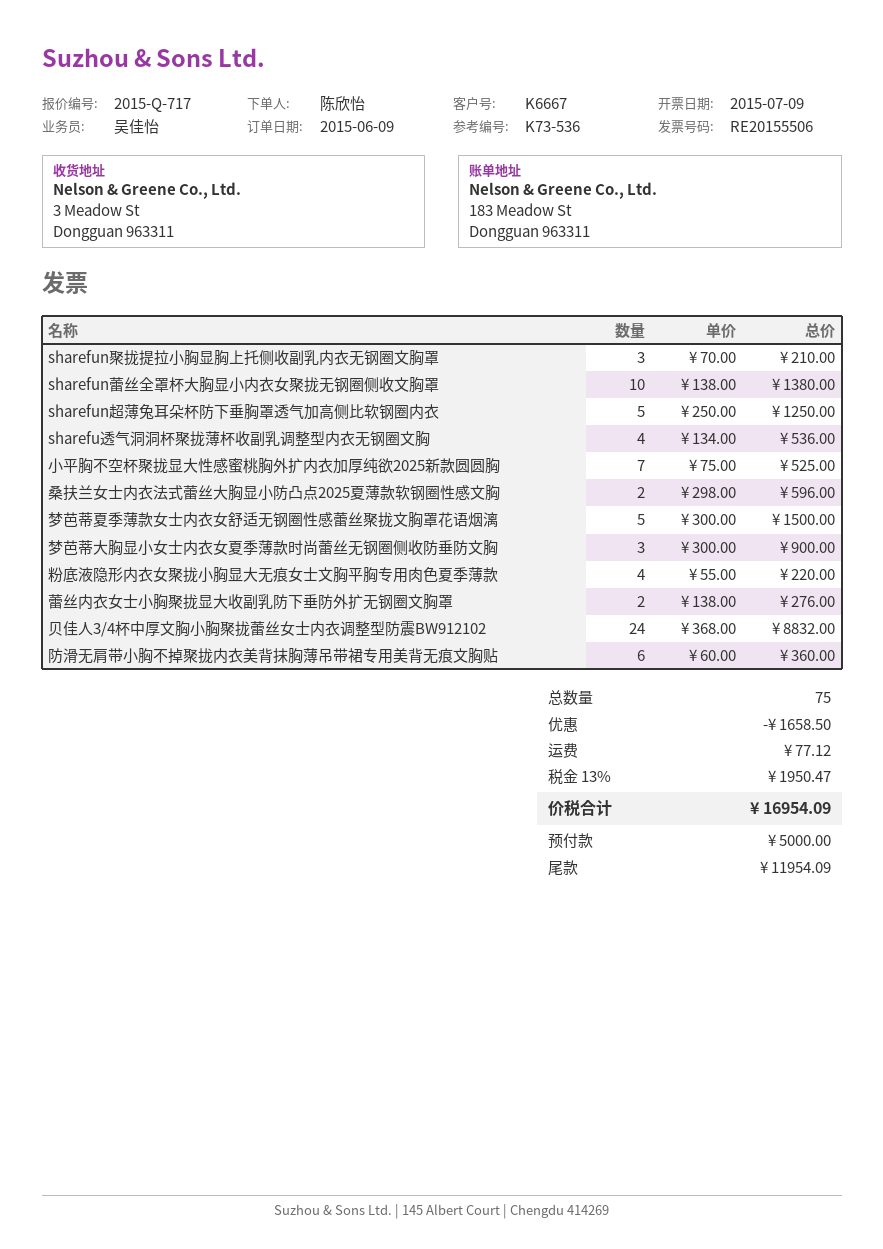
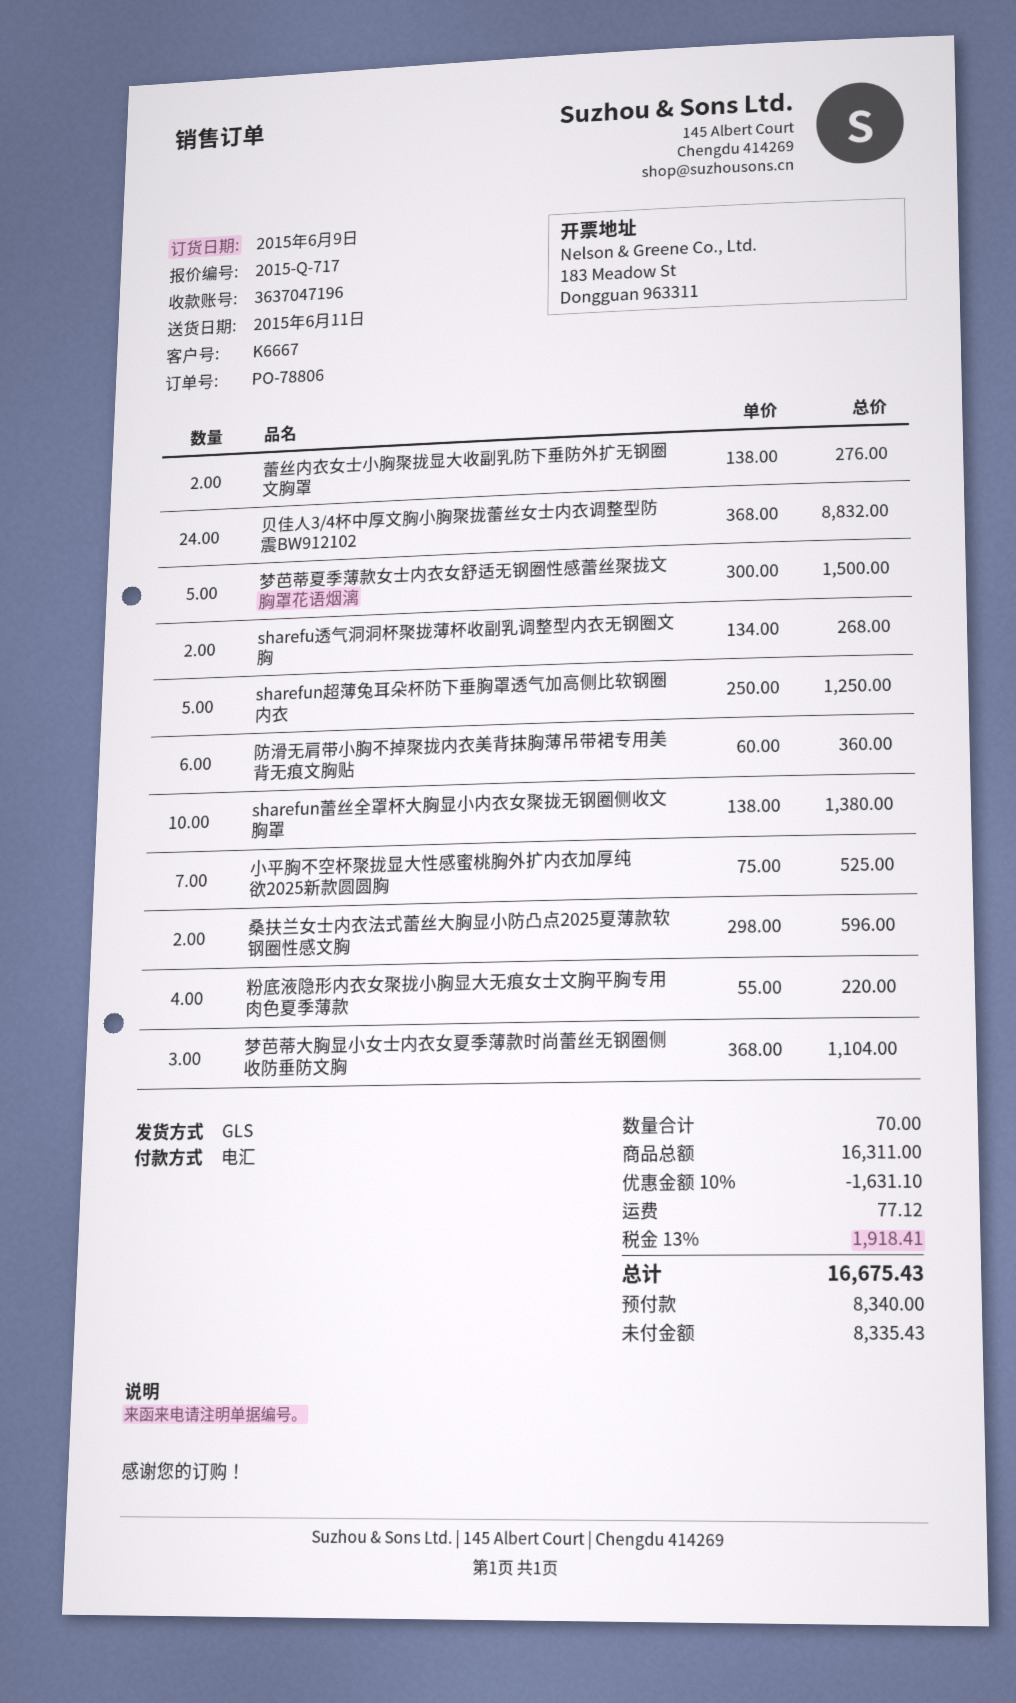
sharefun聚拢提拉小胸显胸上托侧收副乳内衣无钢圈文胸罩: 3 x 70.00 = 210.00 -> none
sharefu透气洞洞杯聚拢薄杯收副乳调整型内衣无钢圈文胸: 4 x 134.00 = 536.00 -> 2 x 134.00 = 268.00
梦芭蒂大胸显小女士内衣女夏季薄款时尚蕾丝无钢圈侧收防垂防文胸: 3 x 300.00 = 900.00 -> 3 x 368.00 = 1104.00
total quantity: 75 -> 70
discount: 1658.50 -> 1631.10
tax: 13% = 1950.47 -> 13% = 1918.41
total: 16954.09 -> 16675.43
deposit: 5000.00 -> 8340.00
balance: 11954.09 -> 8335.43

